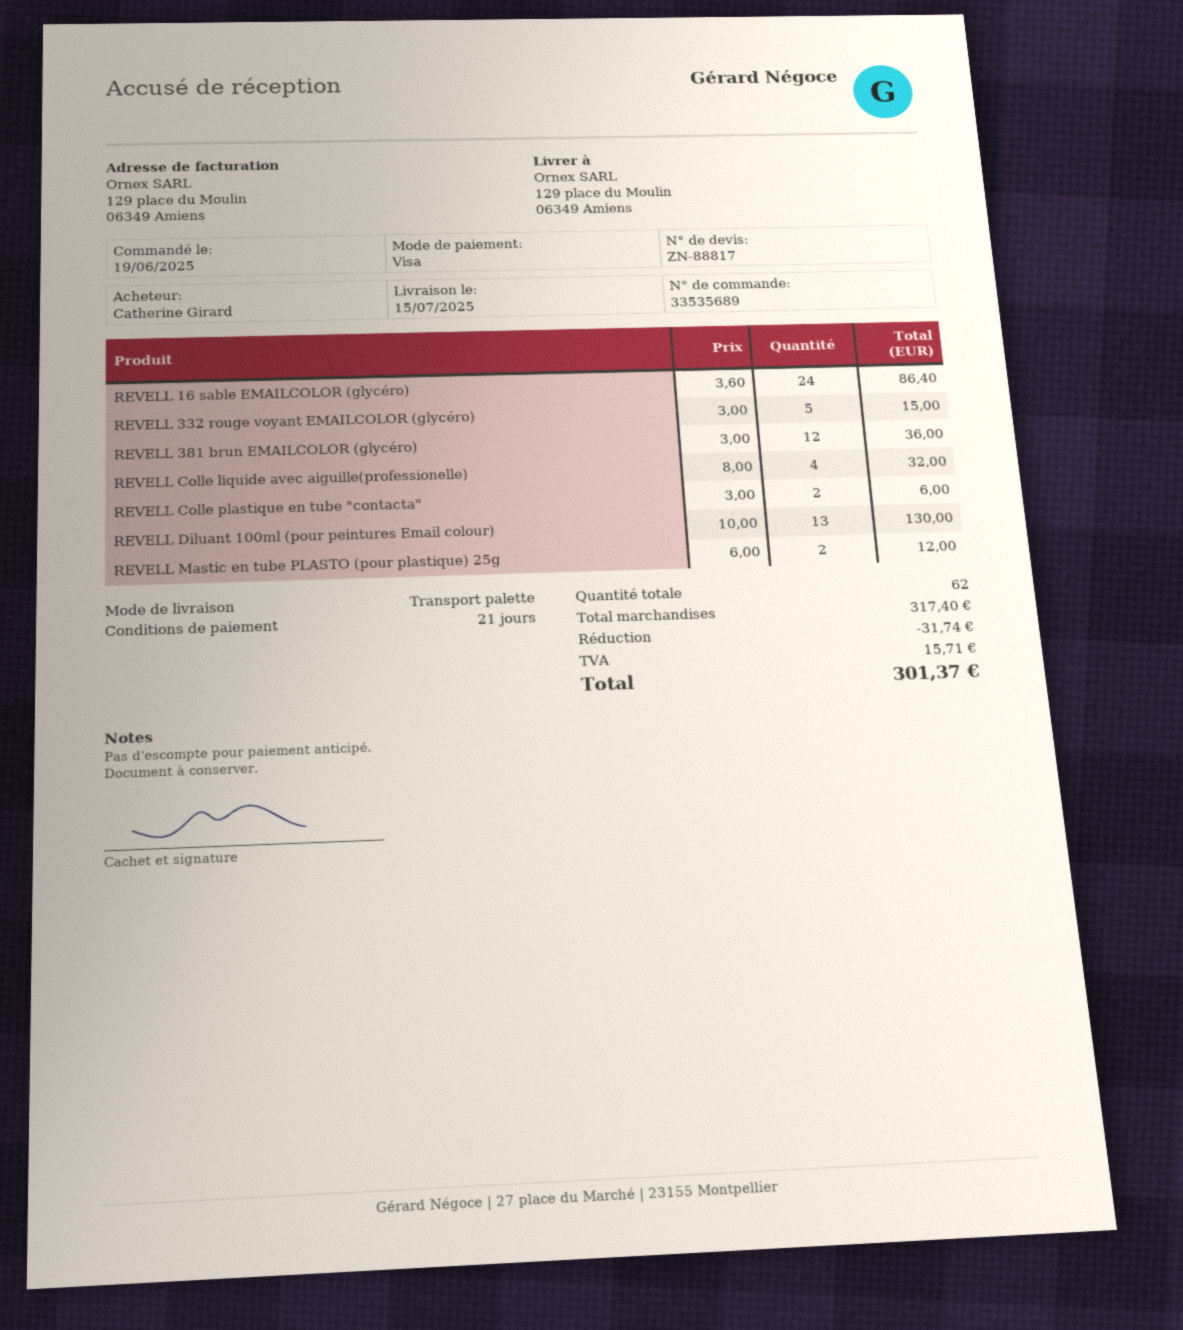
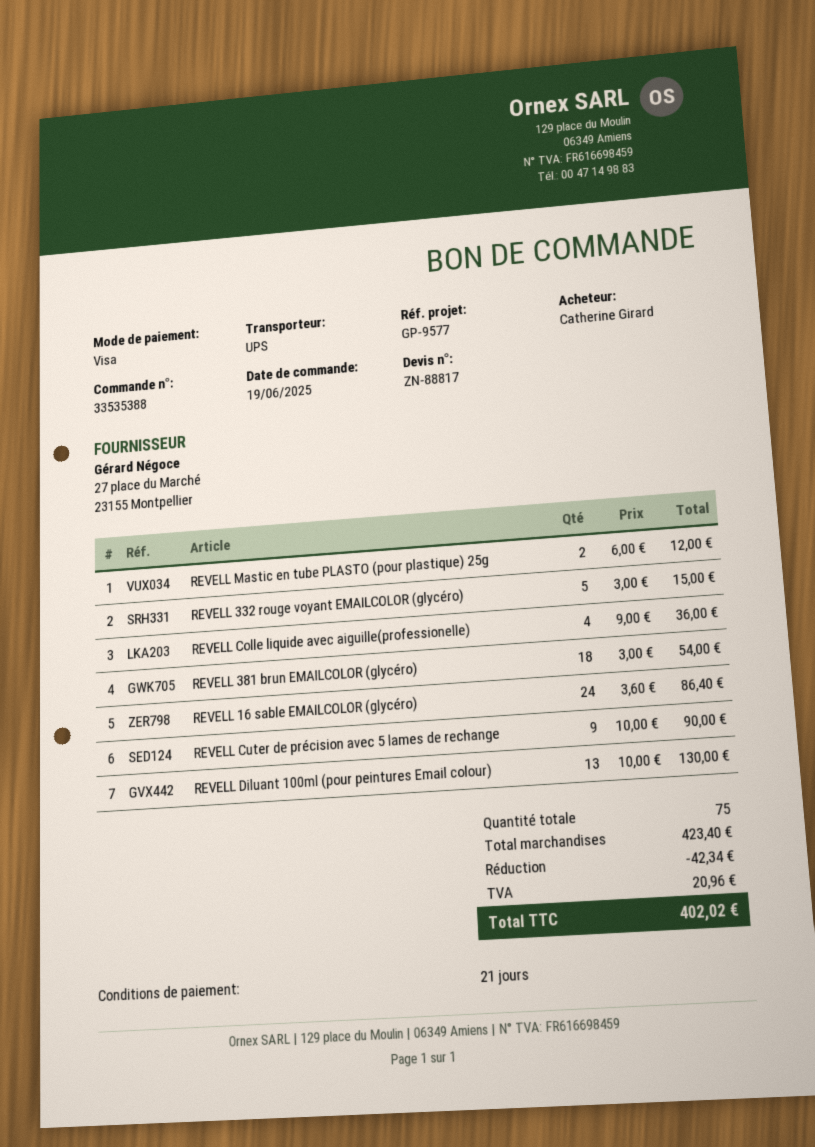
order number: 33535689 -> 33535388
shipping method: pallet freight -> UPS
REVELL 381 brun EMAILCOLOR (glycéro): 12 x 3.00 = 36.00 -> 18 x 3.00 = 54.00
REVELL Colle liquide avec aiguille(professionelle): 4 x 8.00 = 32.00 -> 4 x 9.00 = 36.00
REVELL Colle plastique en tube "contacta": 2 x 3.00 = 6.00 -> none
REVELL Cuter de précision avec 5 lames de rechange: none -> 9 x 10.00 = 90.00
total quantity: 62 -> 75
subtotal: 317.40 -> 423.40
discount: 31.74 -> 42.34
tax: 15.71 -> 20.96
total: 301.37 -> 402.02

